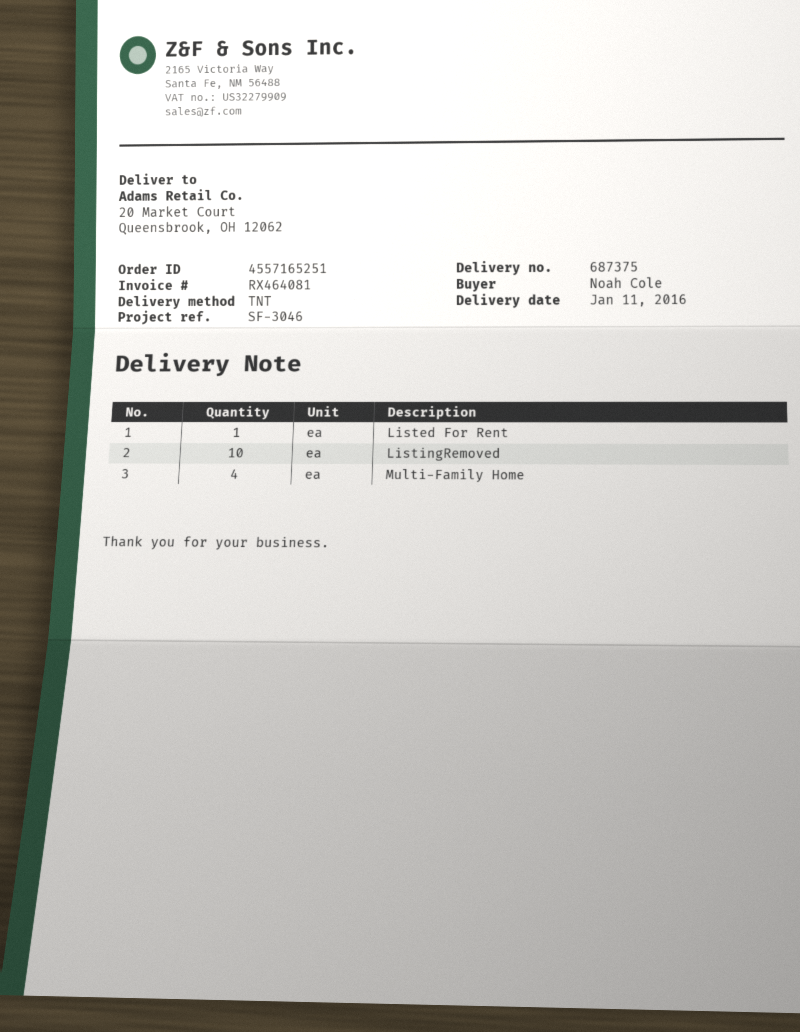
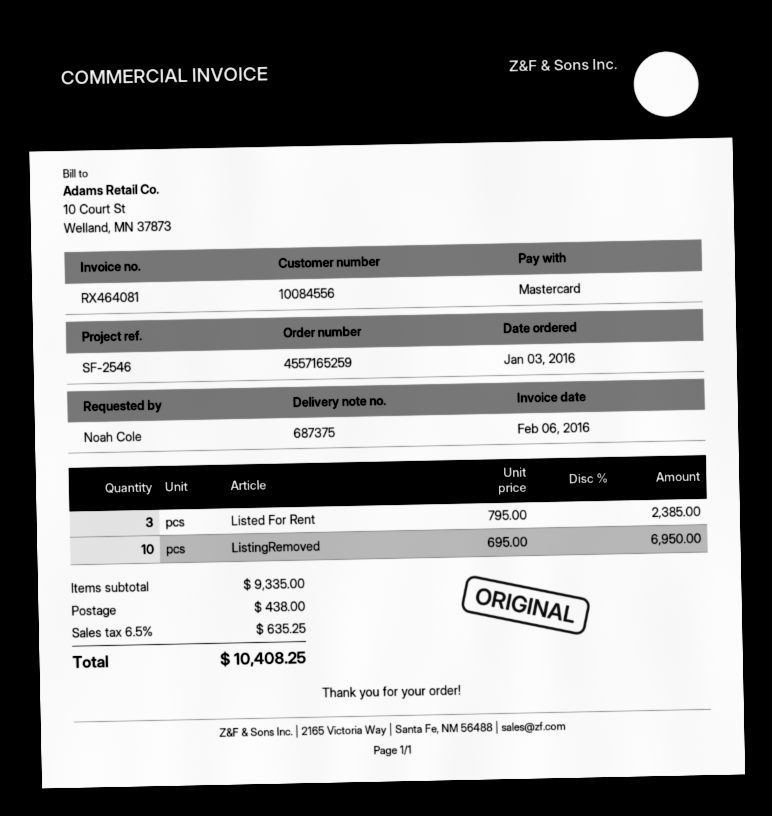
order number: 4557165251 -> 4557165259
reference: SF-3046 -> SF-2546
Listed For Rent: 1 -> 3
Multi-Family Home: 4 -> none

